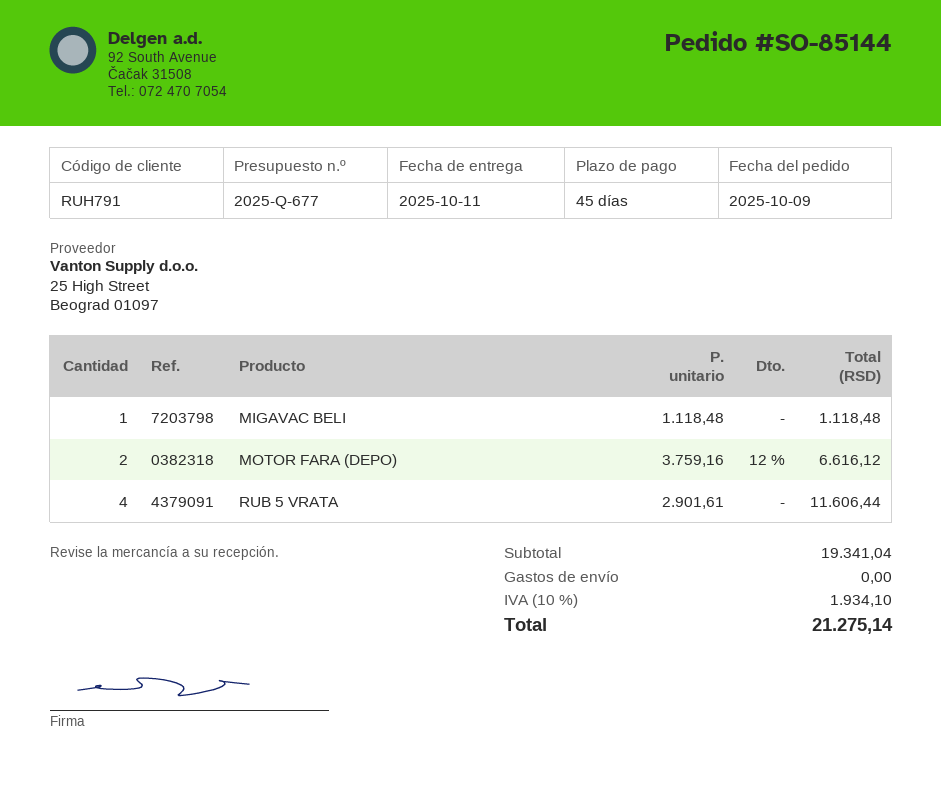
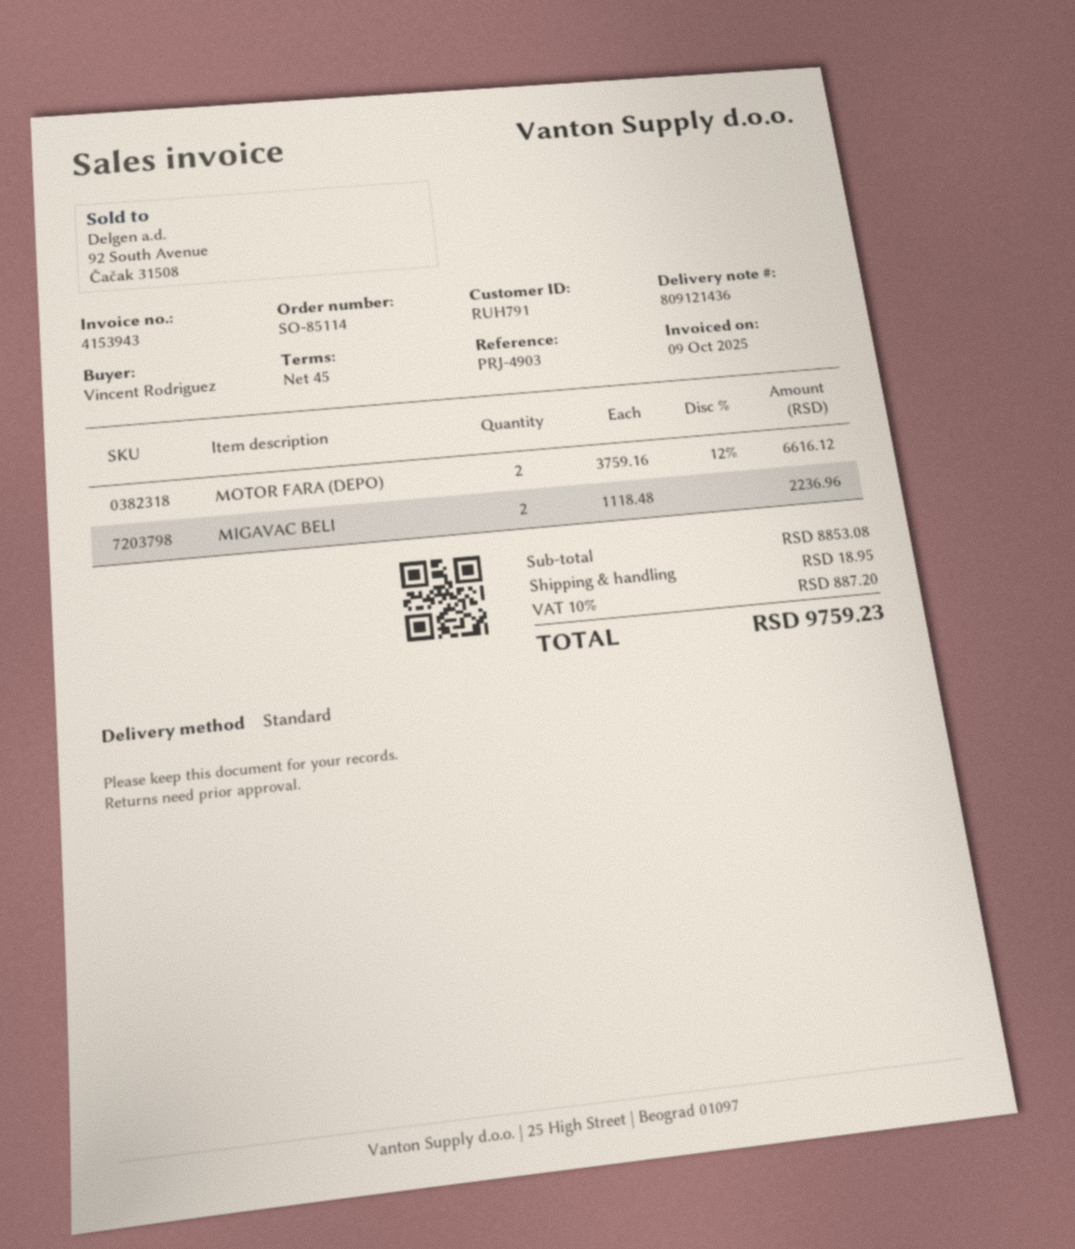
order number: SO-85144 -> SO-85114
MIGAVAC BELI: 1 x 1118.48 = 1118.48 -> 2 x 1118.48 = 2236.96
RUB 5 VRATA: 4 x 2901.61 = 11606.44 -> none
subtotal: 19341.04 -> 8853.08
shipping: 0.00 -> 18.95
tax: 10% = 1934.10 -> 10% = 887.20
total: 21275.14 -> 9759.23

